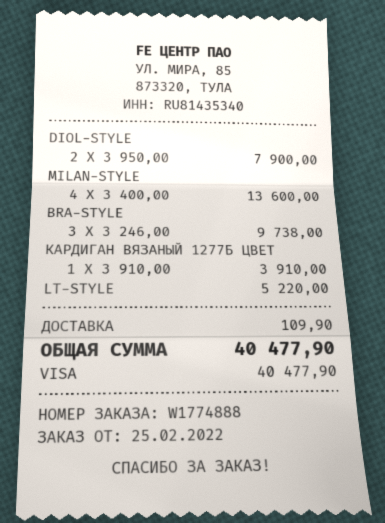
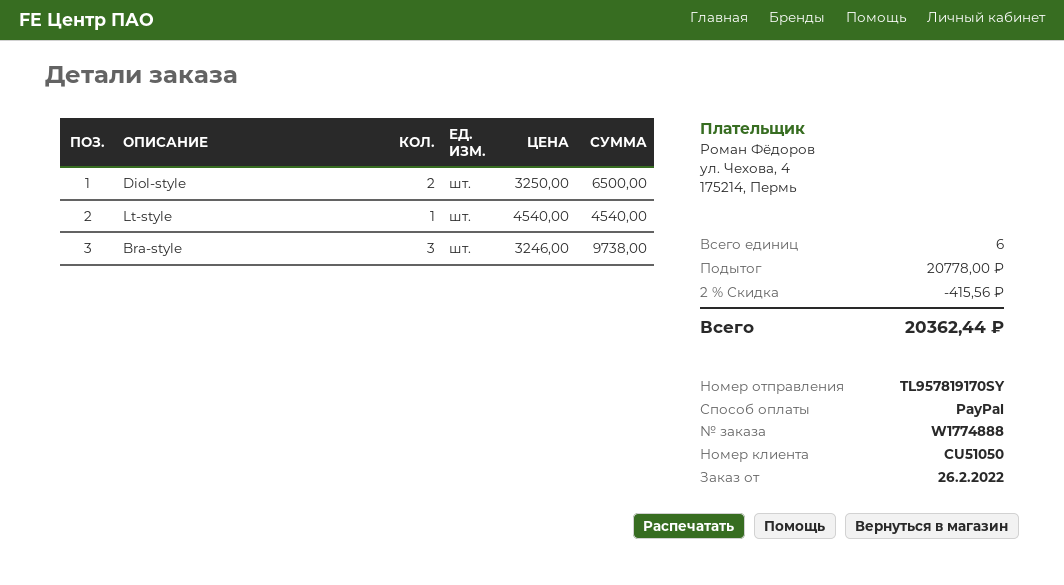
order date: 2022-02-25 -> 2022-02-26
payment method: Visa -> PayPal
DIOL-STYLE: 2 x 3950.00 = 7900.00 -> 2 x 3250.00 = 6500.00
MILAN-STYLE: 4 x 3400.00 = 13600.00 -> none
КАРДИГАН ВЯЗАНЫЙ 1277Б ЦВЕТ: 1 x 3910.00 = 3910.00 -> none
LT-STYLE: 1 x 5220.00 = 5220.00 -> 1 x 4540.00 = 4540.00
discount: none -> 2% = 415.56
shipping: 109.90 -> none
total: 40477.90 -> 20362.44

